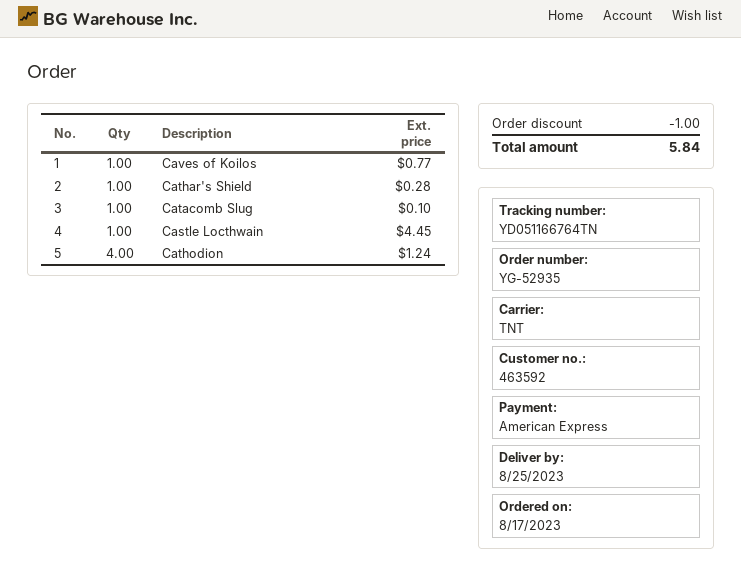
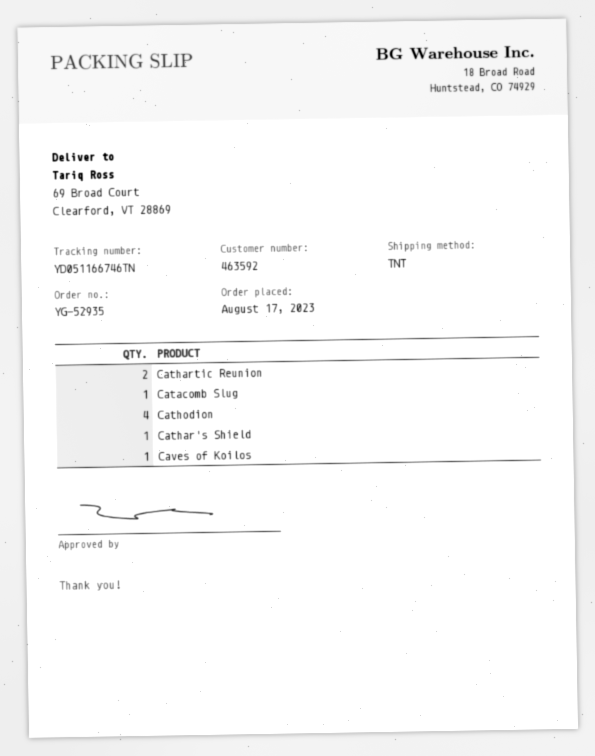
tracking number: YD051166764TN -> YD051166746TN
Castle Locthwain: 1 -> none
Cathartic Reunion: none -> 2

